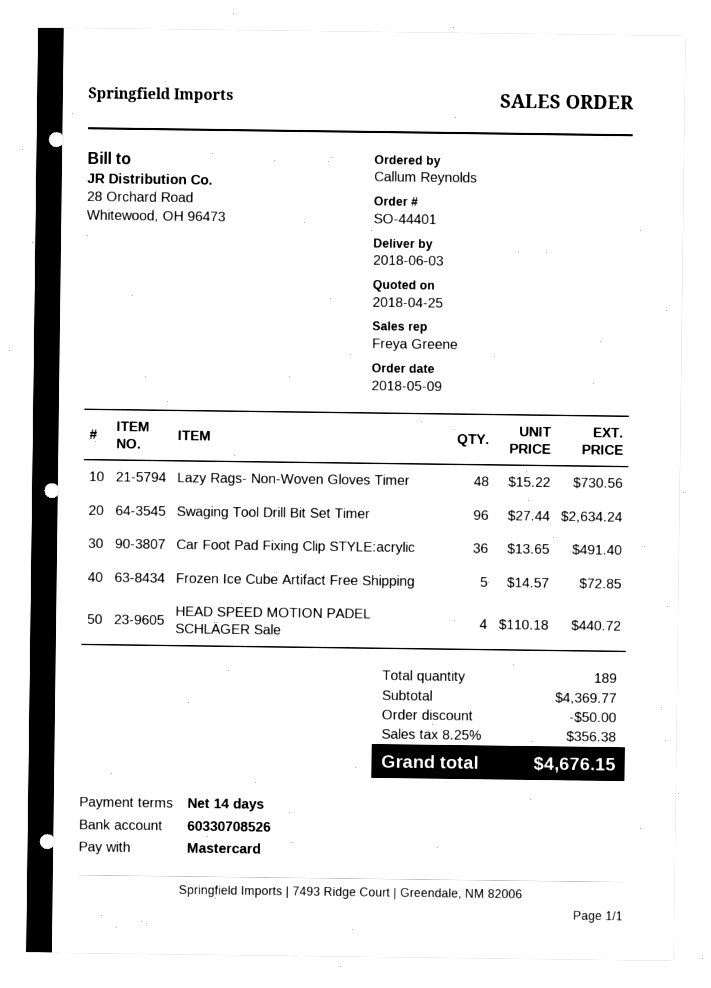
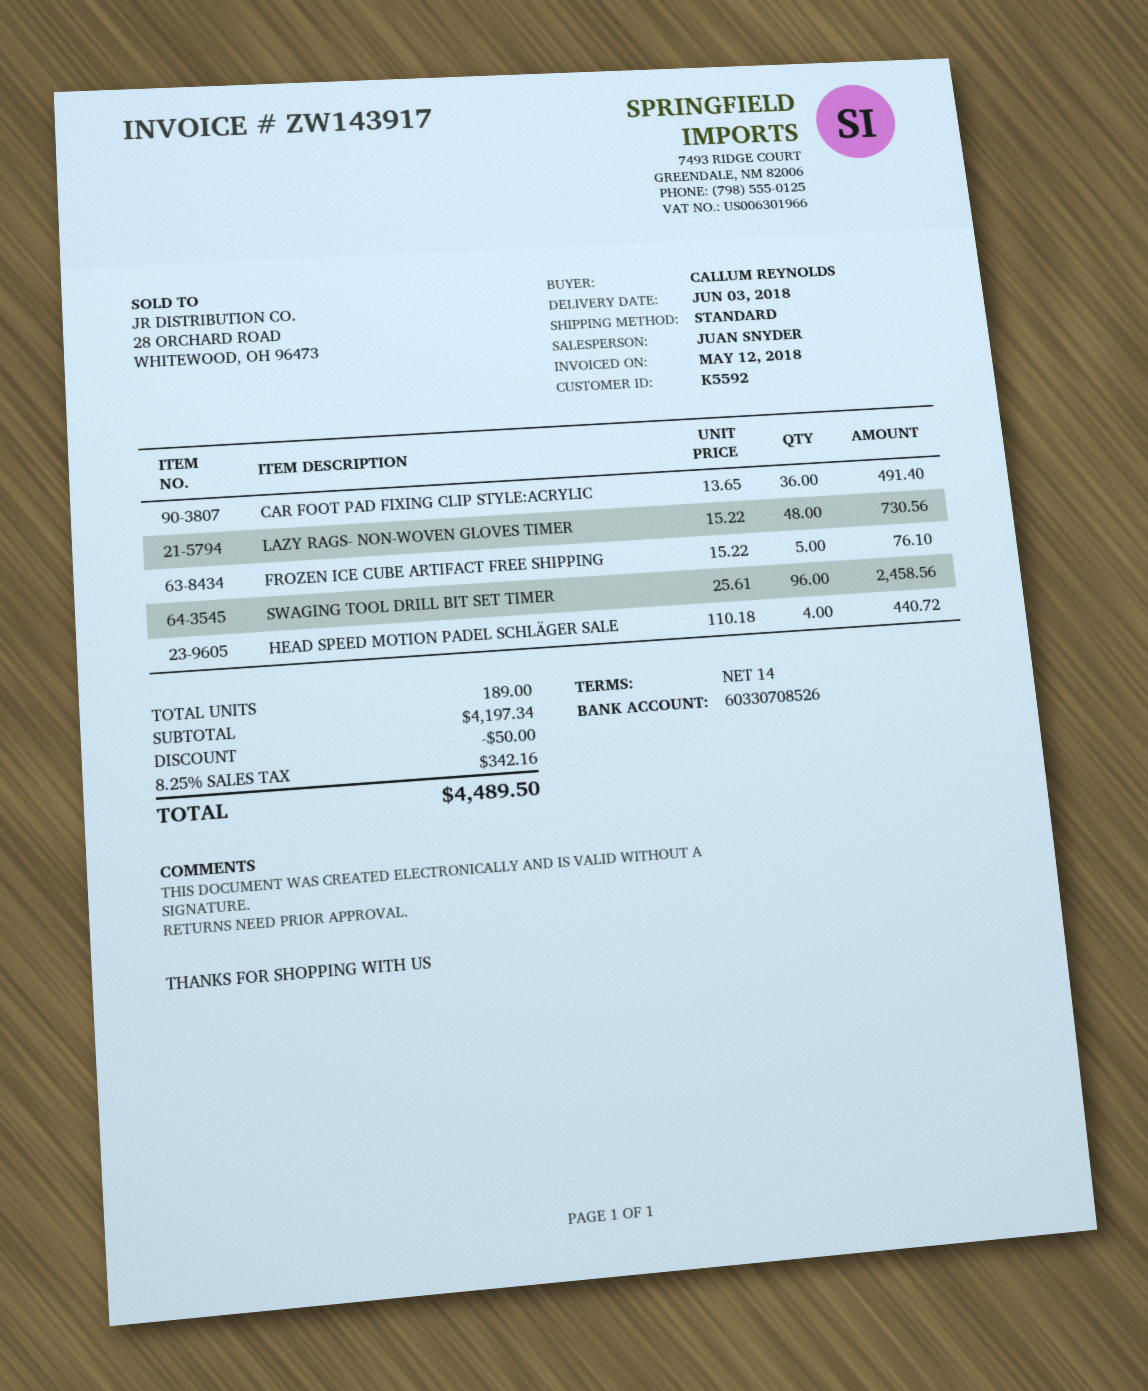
sales rep: Freya Greene -> JUAN SNYDER
Swaging Tool Drill Bit Set Timer: 96 x 27.44 = 2634.24 -> 96 x 25.61 = 2458.56
Frozen Ice Cube Artifact Free Shipping: 5 x 14.57 = 72.85 -> 5 x 15.22 = 76.10
subtotal: 4369.77 -> 4197.34
tax: 8.25% = 356.38 -> 8.25% = 342.16
total: 4676.15 -> 4489.50

